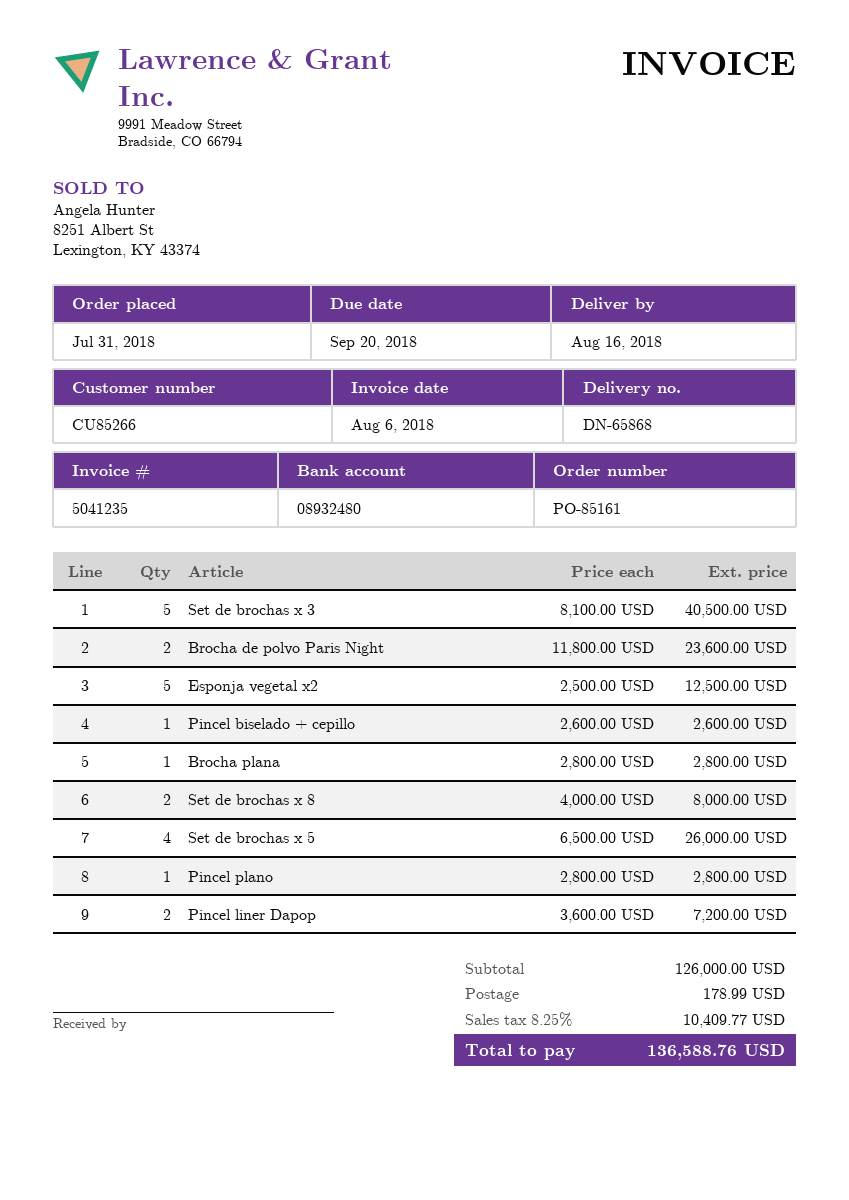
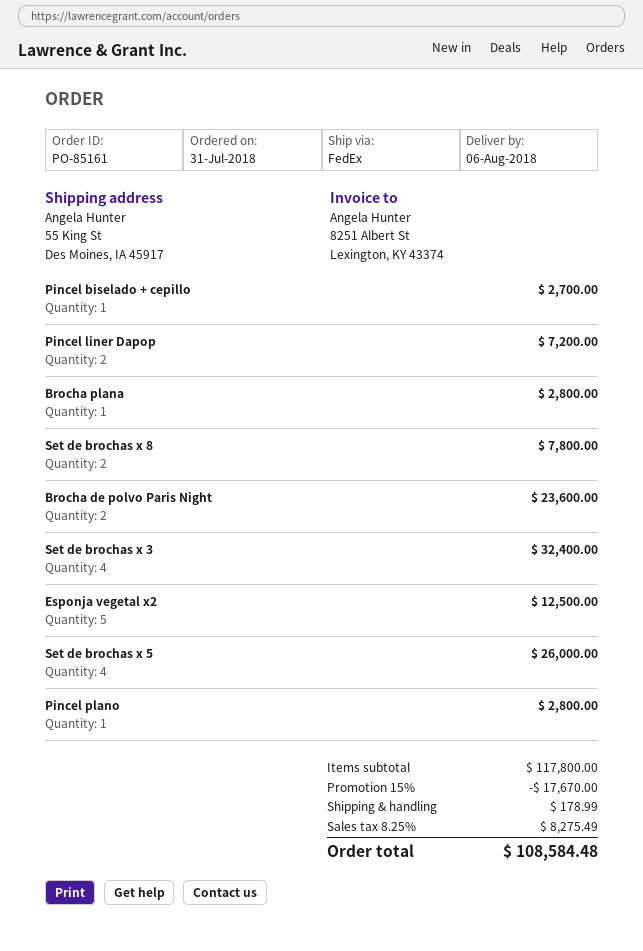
delivery date: 2018-08-16 -> 2018-08-06
Set de brochas x 3: 5 for 40500.00 -> 4 for 32400.00
Pincel biselado + cepillo: 1 for 2600.00 -> 1 for 2700.00
Set de brochas x 8: 2 for 8000.00 -> 2 for 7800.00
subtotal: 126000.00 -> 117800.00
discount: none -> 15% = 17670.00
tax: 8.25% = 10409.77 -> 8.25% = 8275.49
total: 136588.76 -> 108584.48

